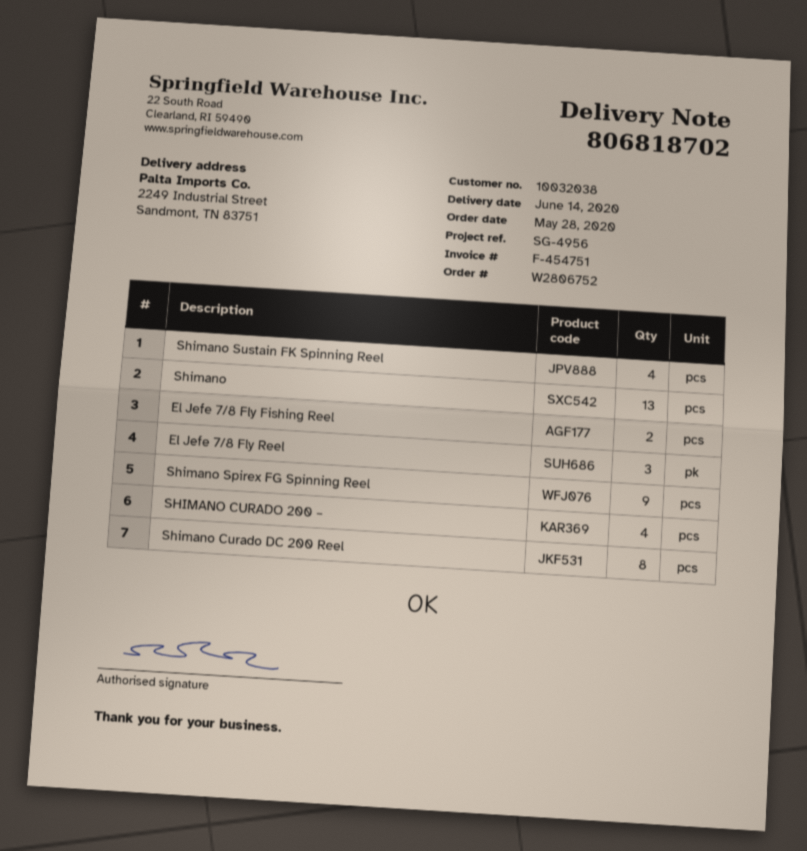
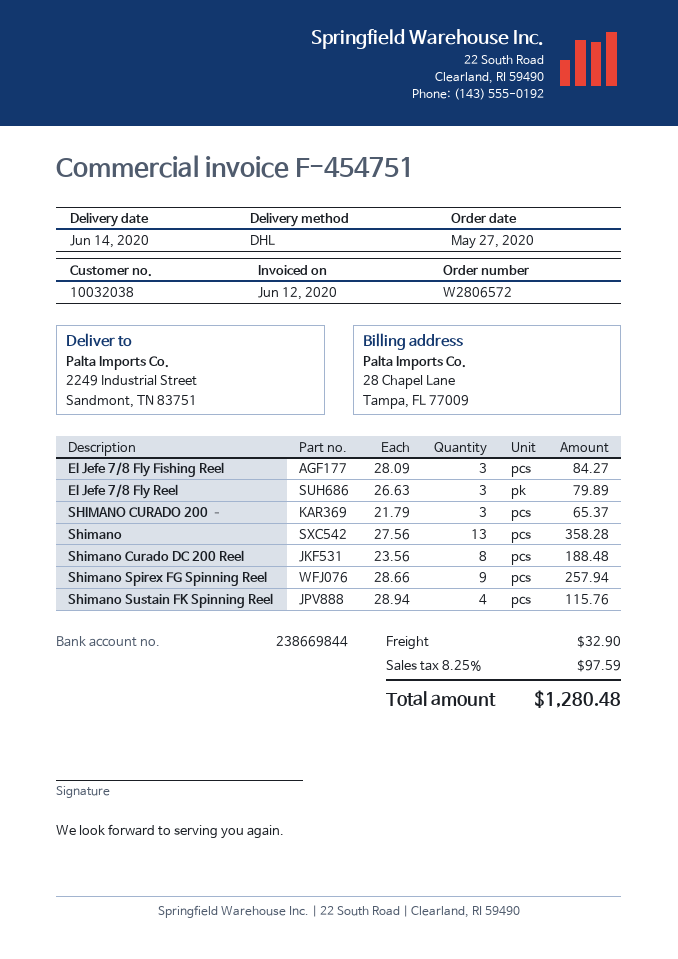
order number: W2806752 -> W2806572
order date: 2020-05-28 -> 2020-05-27
El Jefe 7/8 Fly Fishing Reel: 2 -> 3
SHIMANO CURADO 200 –: 4 -> 3

